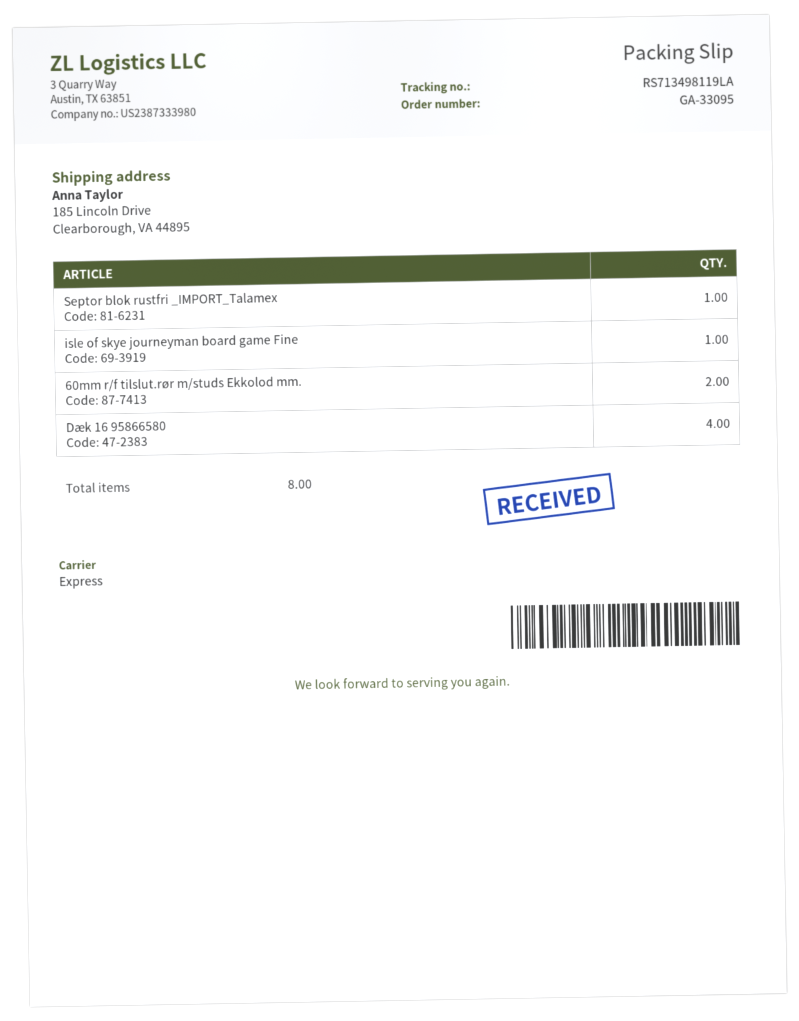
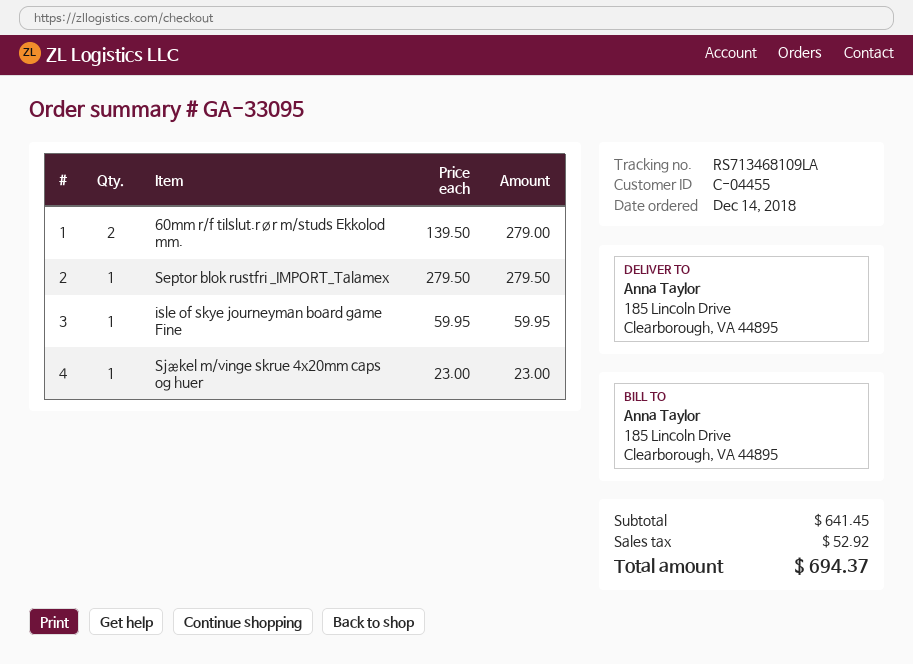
tracking number: RS713498119LA -> RS713468109LA
Dæk 16 95866580: 4 -> none
Sjækel m/vinge skrue 4x20mm caps og huer: none -> 1

